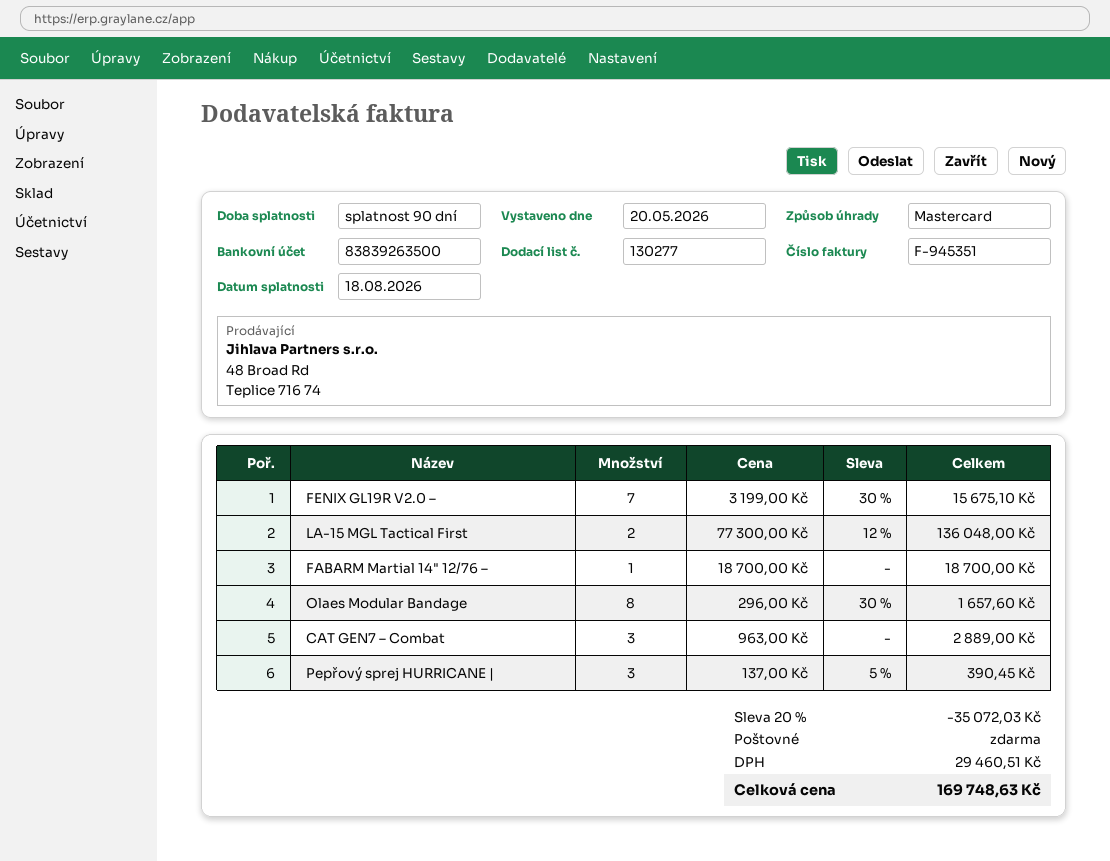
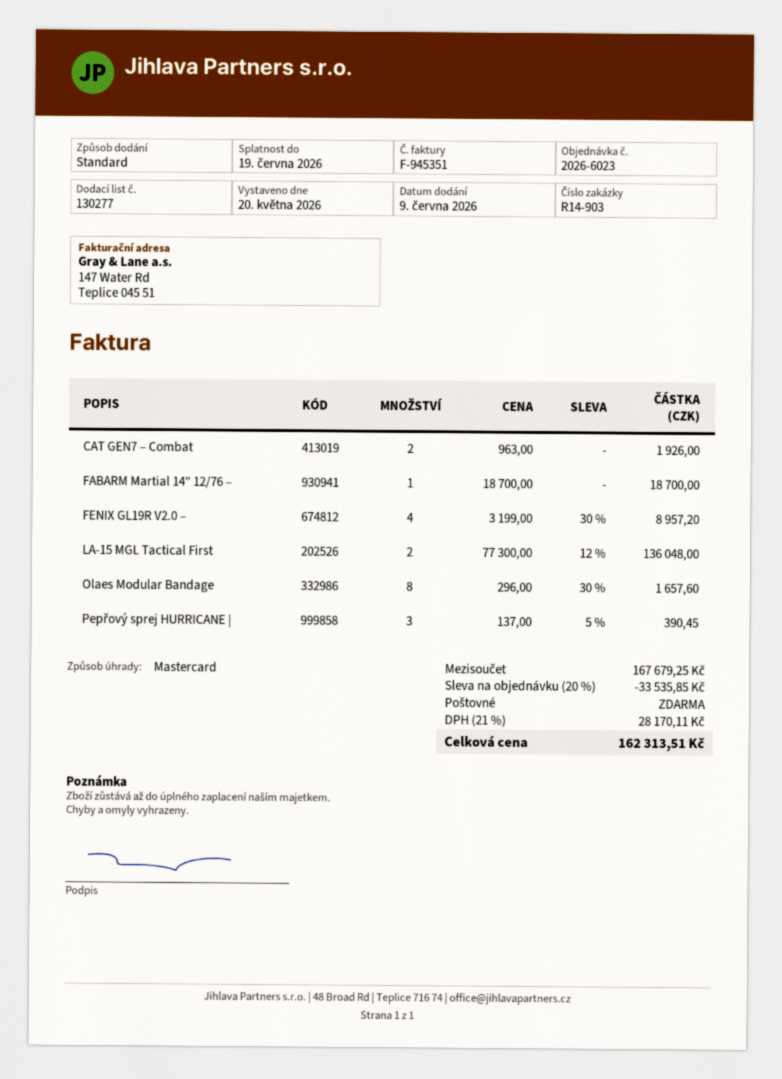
due date: 2026-08-18 -> 2026-06-19
FENIX GL19R V2.0 –: 7 x 3199.00 - 30% = 15675.10 -> 4 x 3199.00 - 30% = 8957.20
CAT GEN7 – Combat: 3 x 963.00 = 2889.00 -> 2 x 963.00 = 1926.00
discount: 20% = 35072.03 -> 20% = 33535.85
tax: 29460.51 -> 28170.11
total: 169748.63 -> 162313.51

